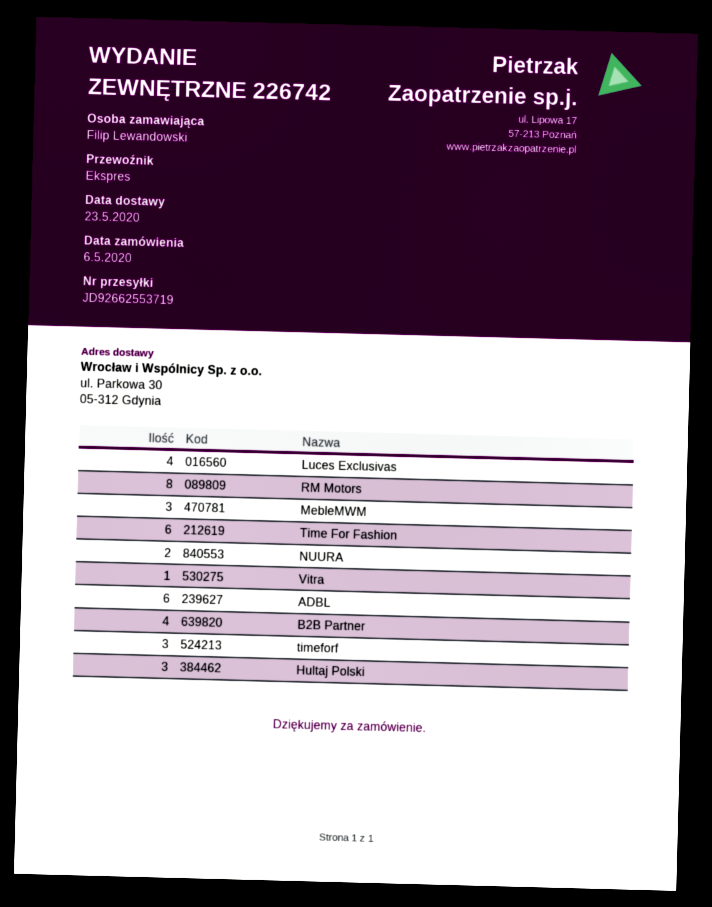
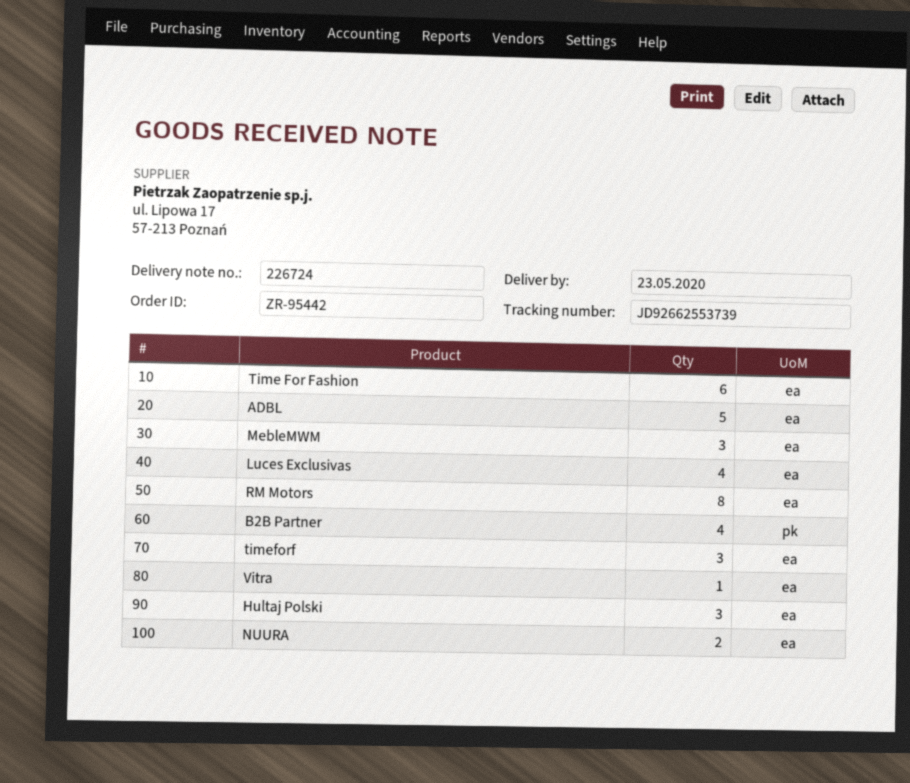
delivery note number: 226742 -> 226724
tracking number: JD92662553719 -> JD92662553739
ADBL: 6 -> 5

